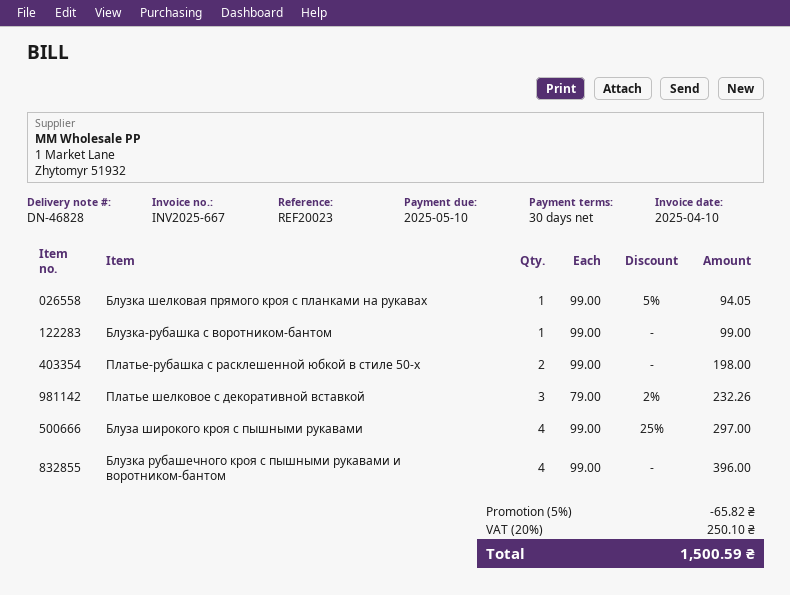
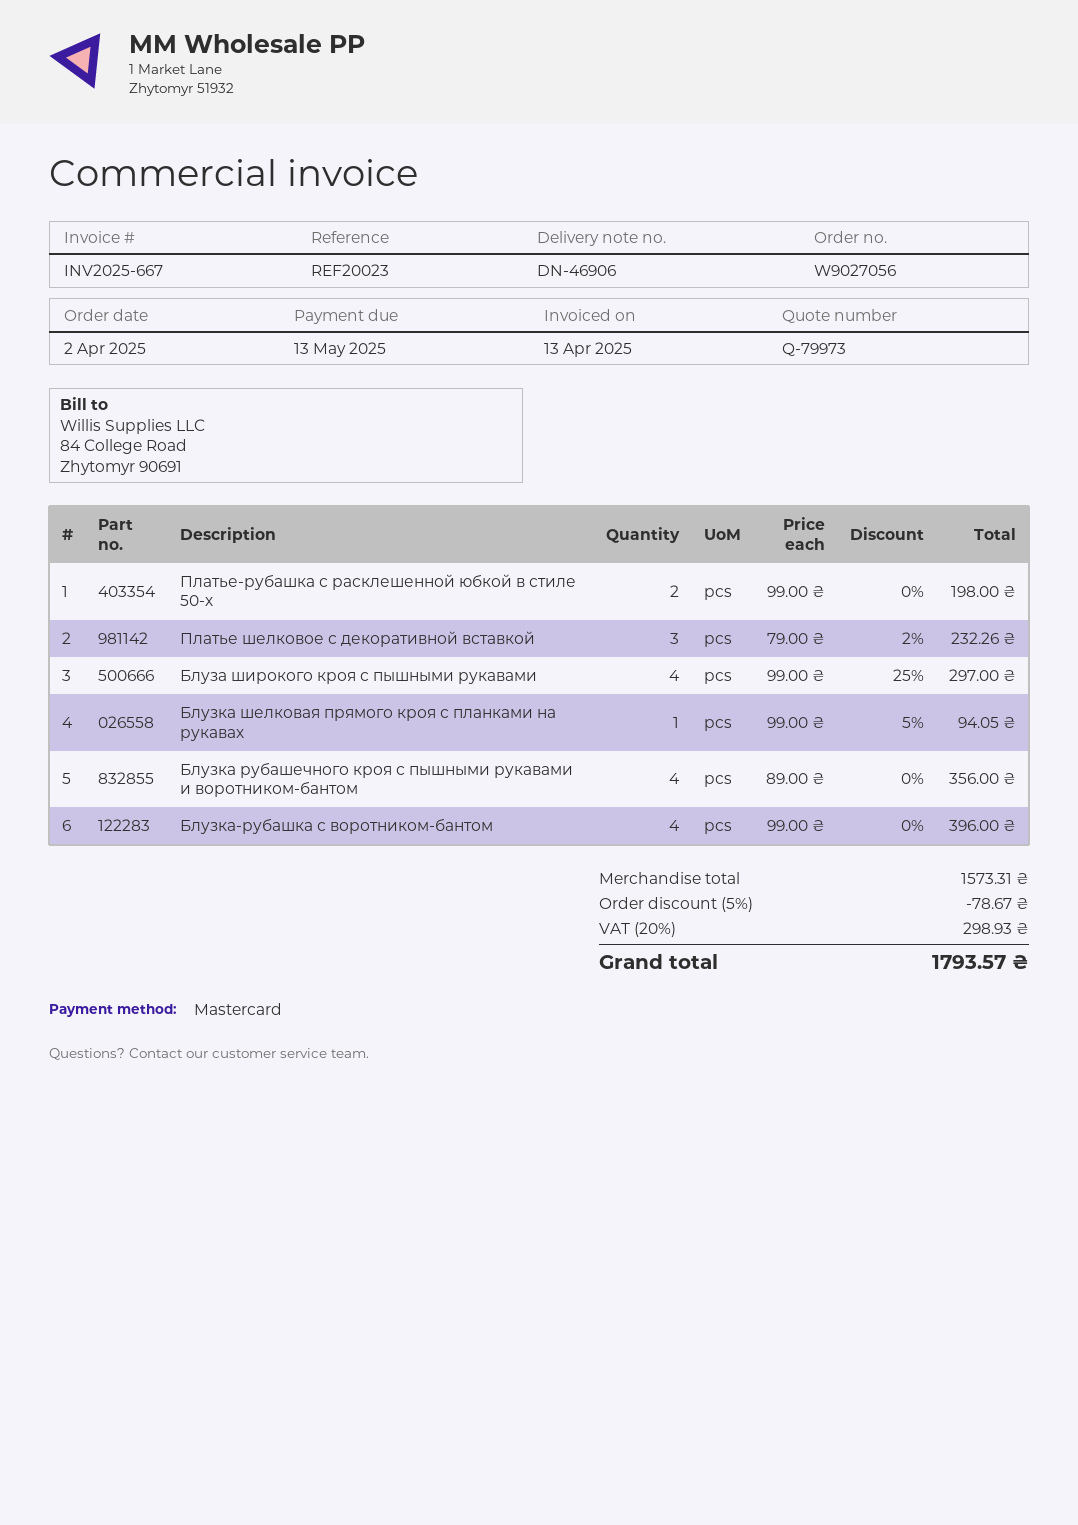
delivery note number: DN-46828 -> DN-46906
invoice date: 2025-04-10 -> 2025-04-13
due date: 2025-05-10 -> 2025-05-13
Блузка-рубашка с воротником-бантом: 1 x 99.00 = 99.00 -> 4 x 99.00 = 396.00
Блузка рубашечного кроя с пышными рукавами и воротником-бантом: 4 x 99.00 = 396.00 -> 4 x 89.00 = 356.00
discount: 5% = 65.82 -> 5% = 78.67
tax: 20% = 250.10 -> 20% = 298.93
total: 1500.59 -> 1793.57

